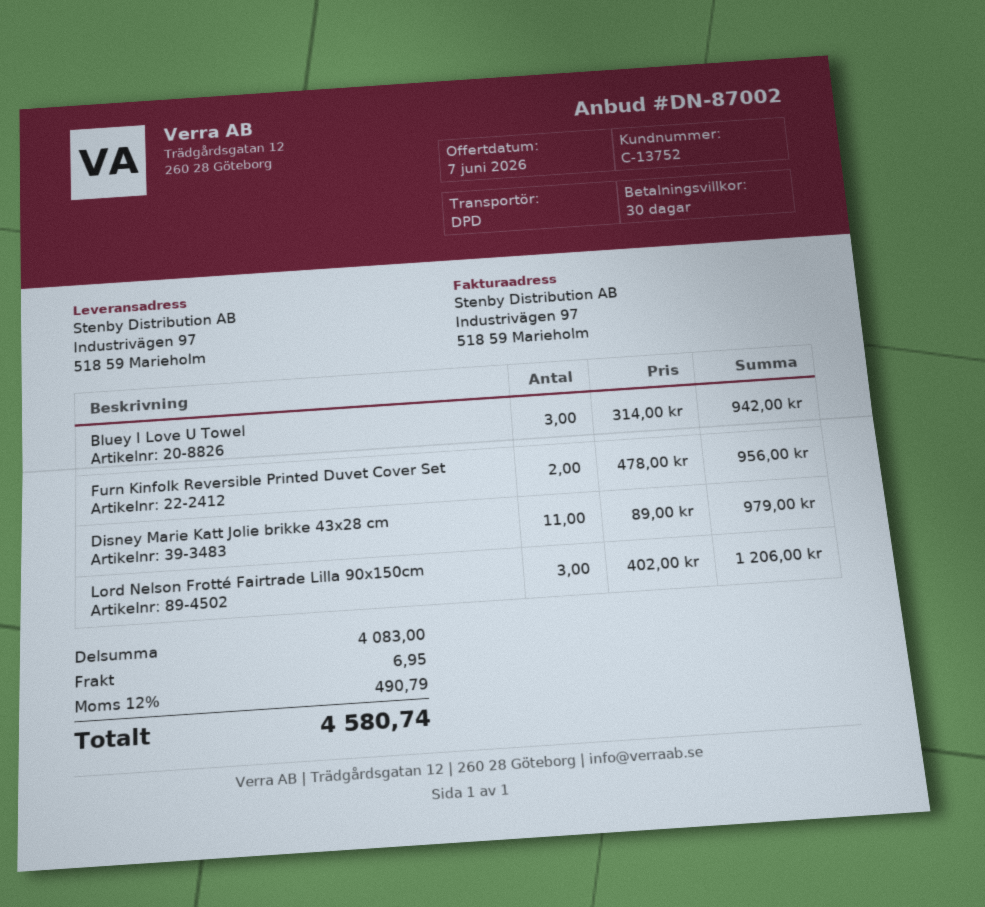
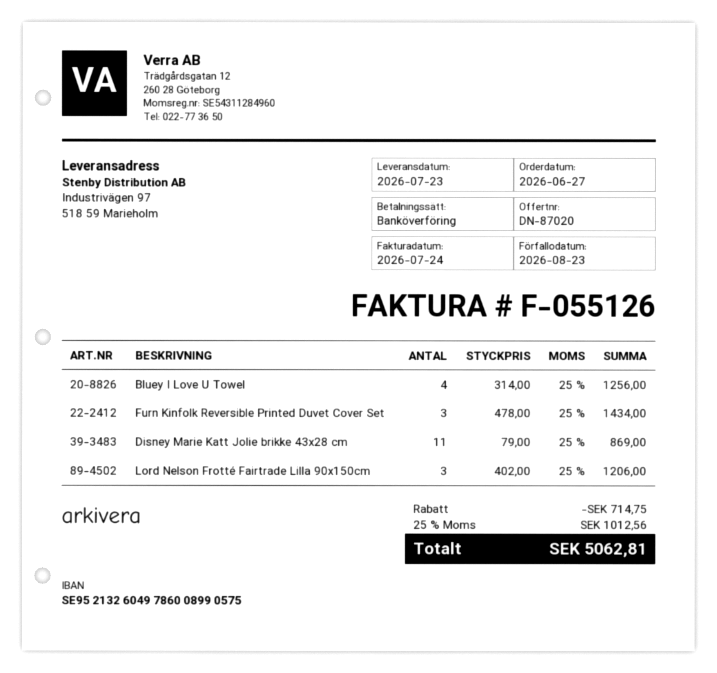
quote number: DN-87002 -> DN-87020
Bluey I Love U Towel: 3 x 314.00 = 942.00 -> 4 x 314.00 = 1256.00
Furn Kinfolk Reversible Printed Duvet Cover Set: 2 x 478.00 = 956.00 -> 3 x 478.00 = 1434.00
Disney Marie Katt Jolie brikke 43x28 cm: 11 x 89.00 = 979.00 -> 11 x 79.00 = 869.00
discount: none -> 714.75
shipping: 6.95 -> none
tax: 12% = 490.79 -> 25% = 1012.56
total: 4580.74 -> 5062.81

